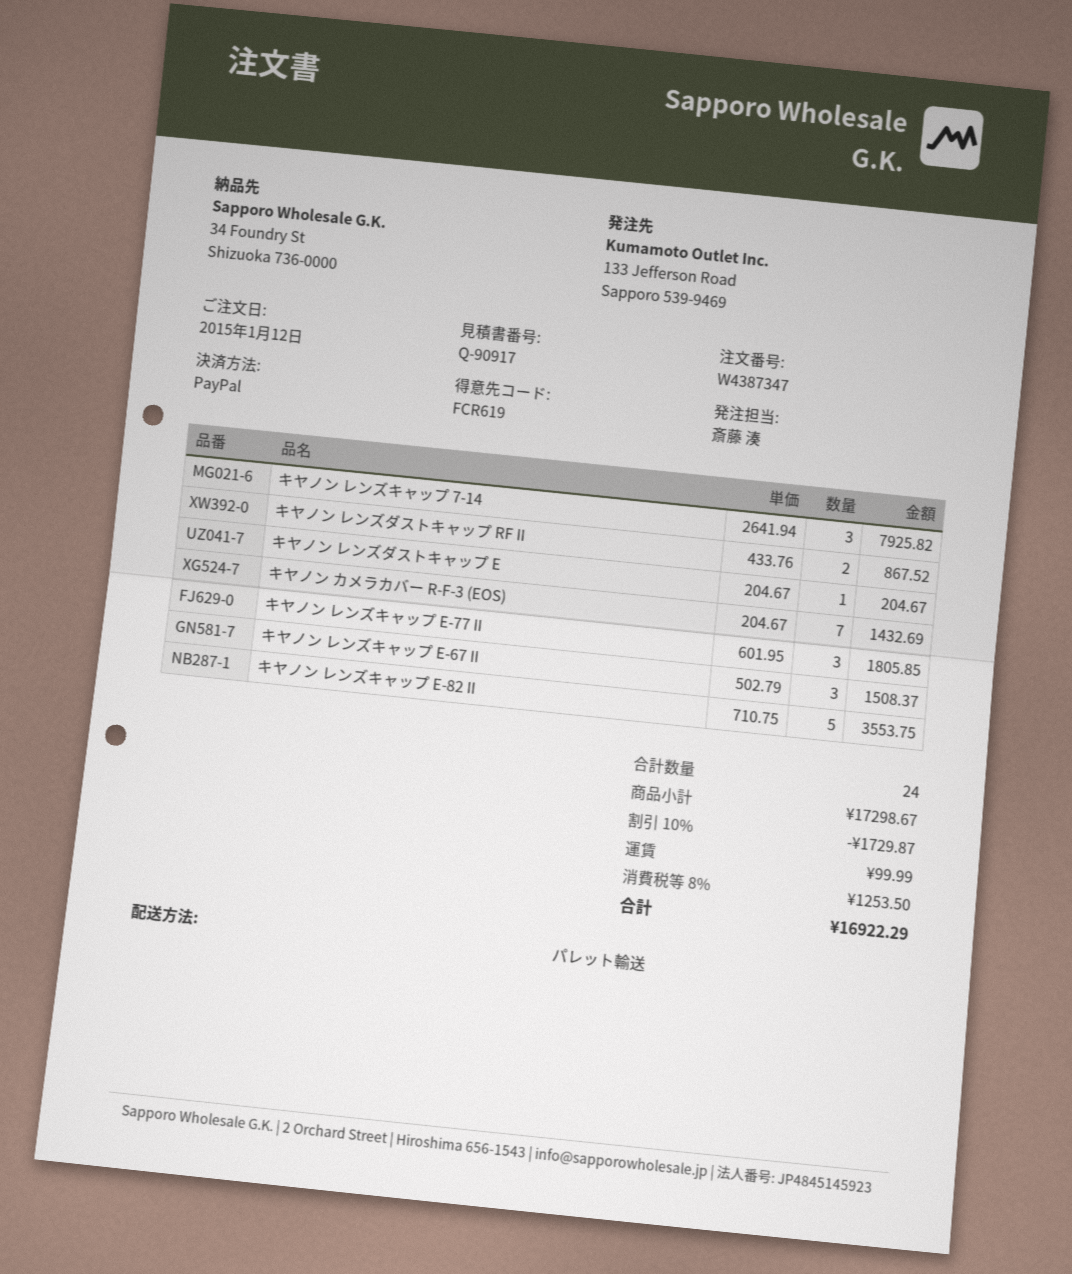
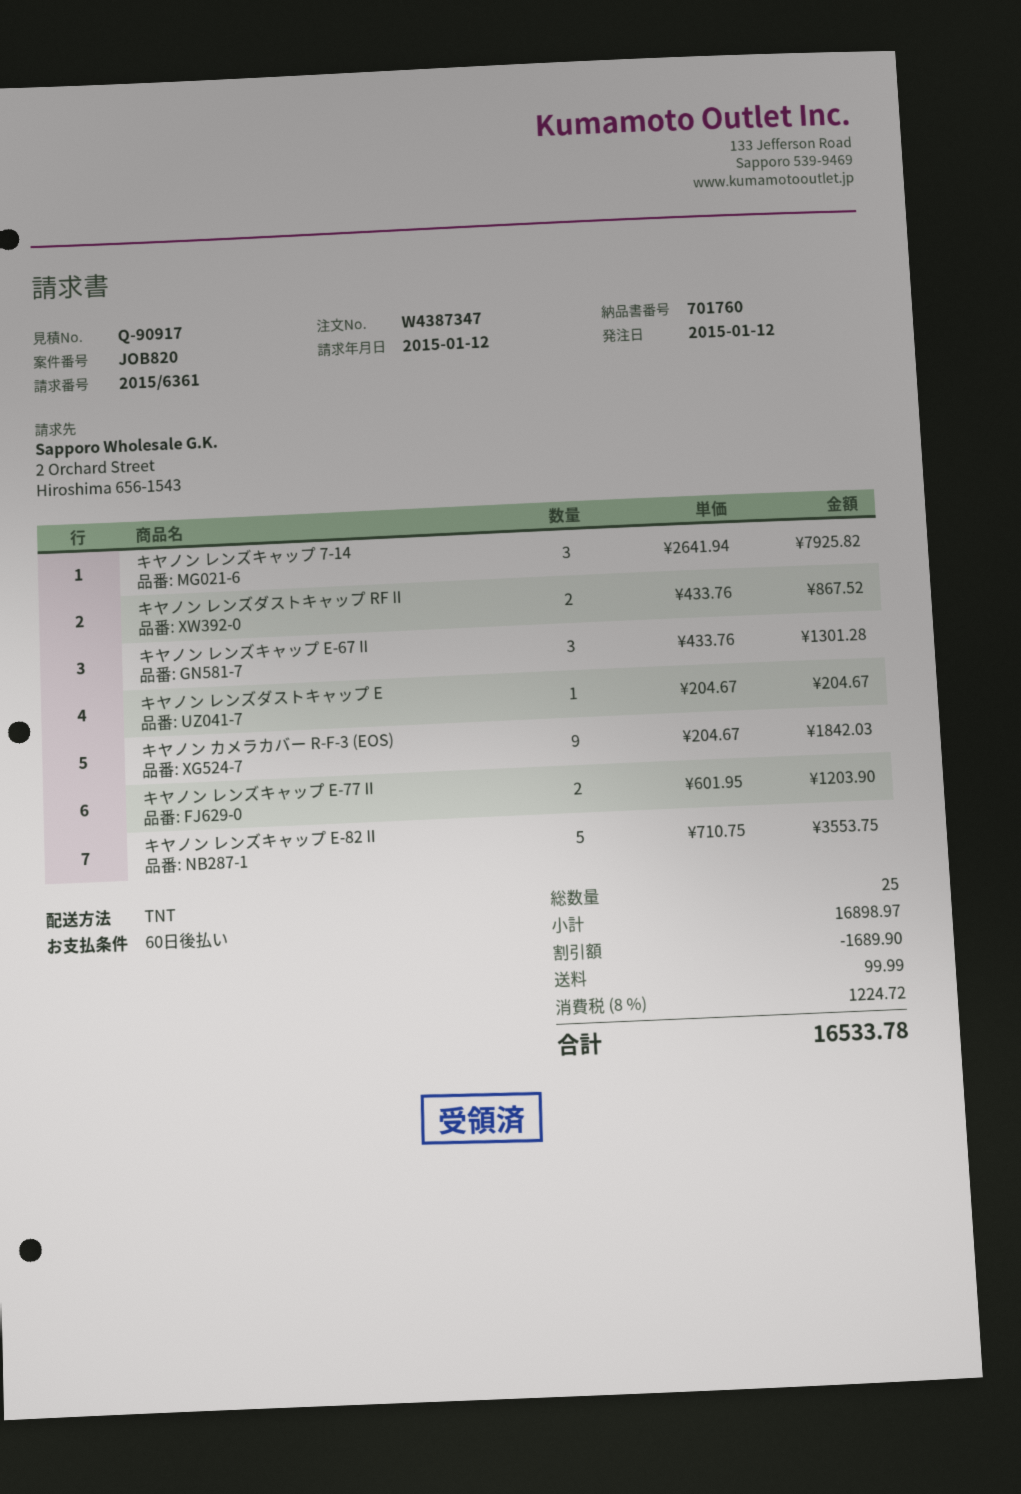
shipping method: pallet freight -> TNT
キヤノン カメラカバー R-F-3 (EOS): 7 x 204.67 = 1432.69 -> 9 x 204.67 = 1842.03
キヤノン レンズキャップ E-77 II: 3 x 601.95 = 1805.85 -> 2 x 601.95 = 1203.90
キヤノン レンズキャップ E-67 II: 3 x 502.79 = 1508.37 -> 3 x 433.76 = 1301.28
total quantity: 24 -> 25
subtotal: 17298.67 -> 16898.97
discount: 1729.87 -> 1689.90
tax: 8% = 1253.50 -> 8% = 1224.72
total: 16922.29 -> 16533.78

